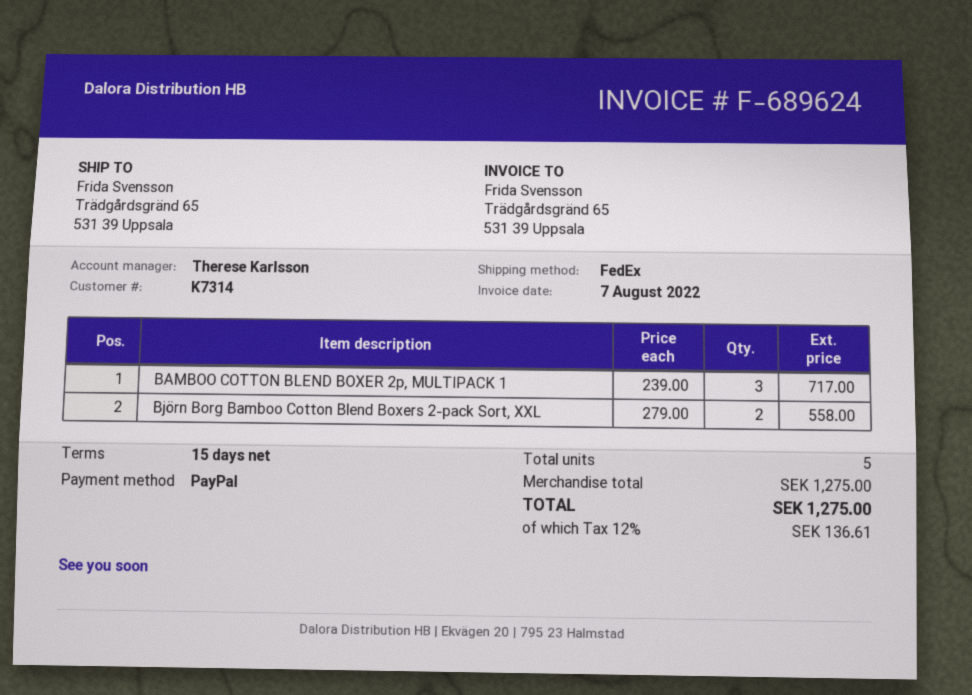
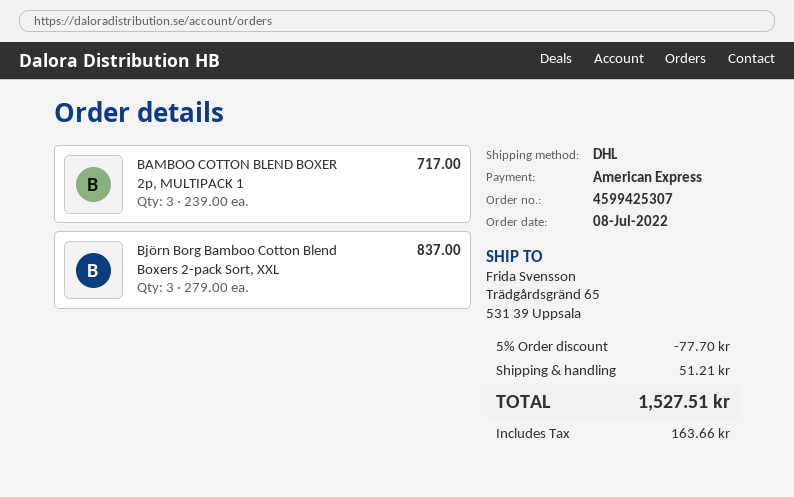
payment method: PayPal -> American Express
shipping method: FedEx -> DHL
Björn Borg Bamboo Cotton Blend Boxers 2-pack Sort, XXL: 2 x 279.00 = 558.00 -> 3 x 279.00 = 837.00
discount: none -> 5% = 77.70
shipping: none -> 51.21
tax: 136.61 -> 163.66
total: 1275.00 -> 1527.51

